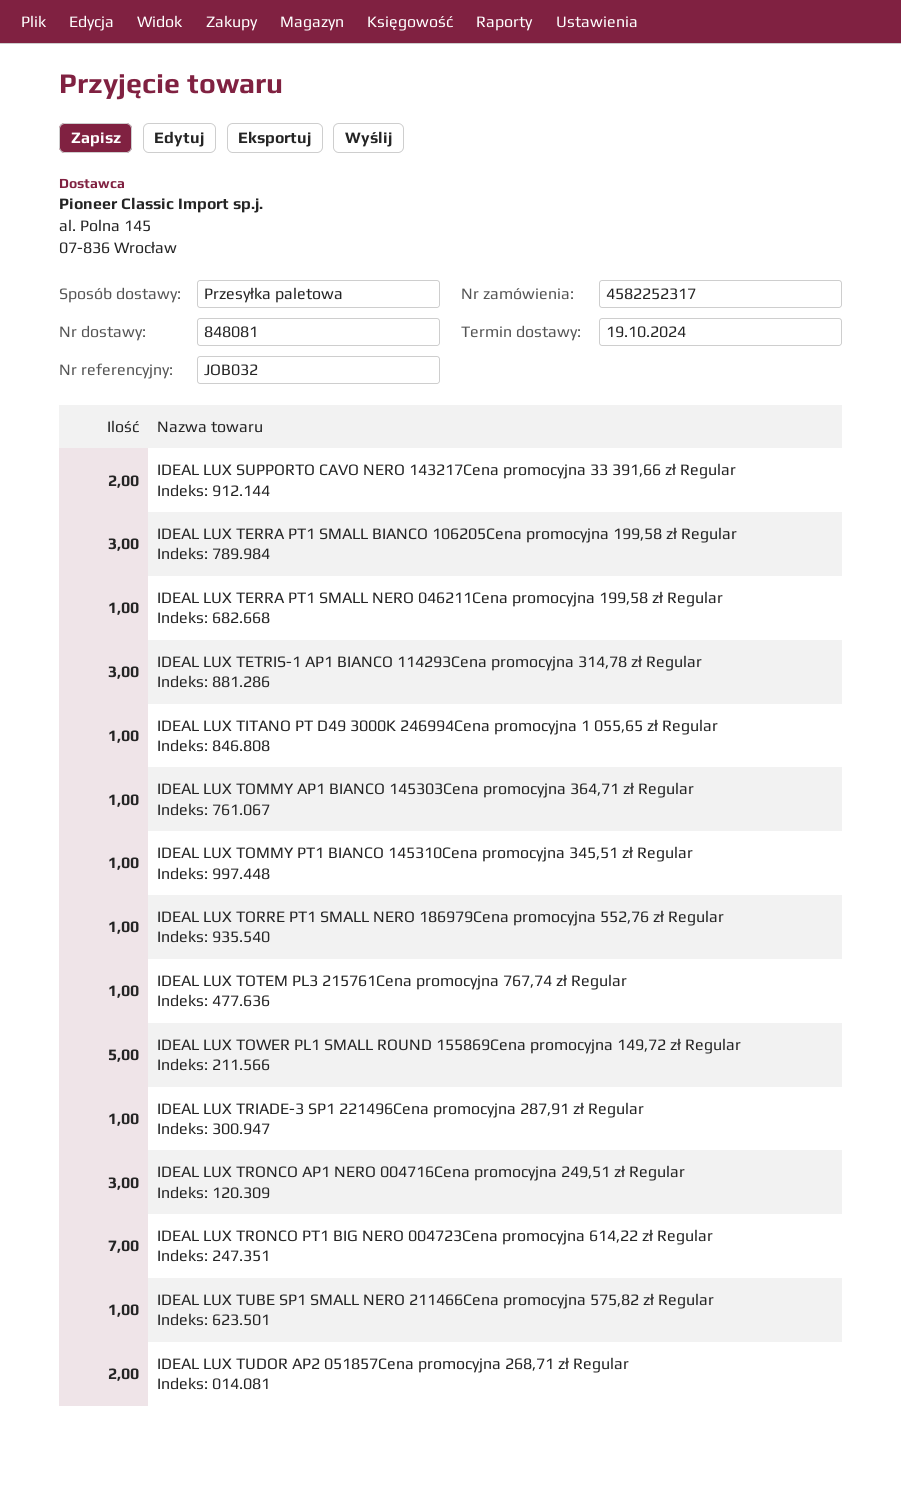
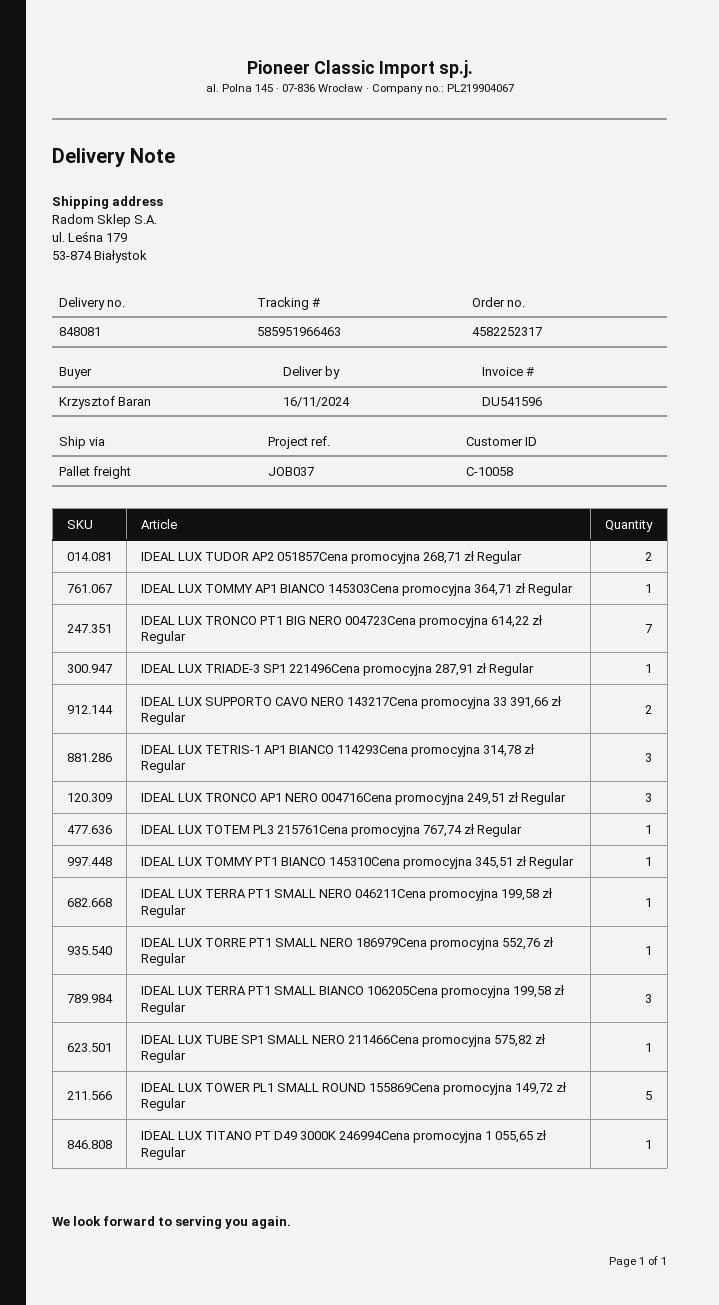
delivery date: 2024-10-19 -> 2024-11-16
reference: JOB032 -> JOB037

